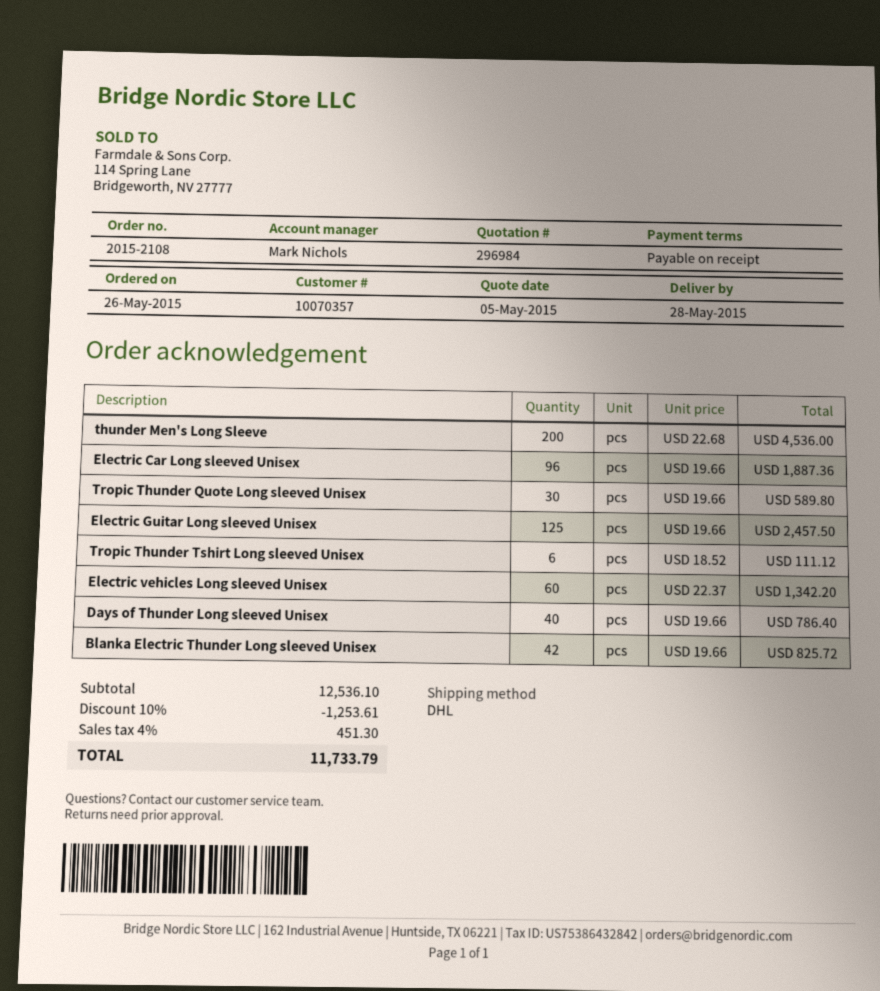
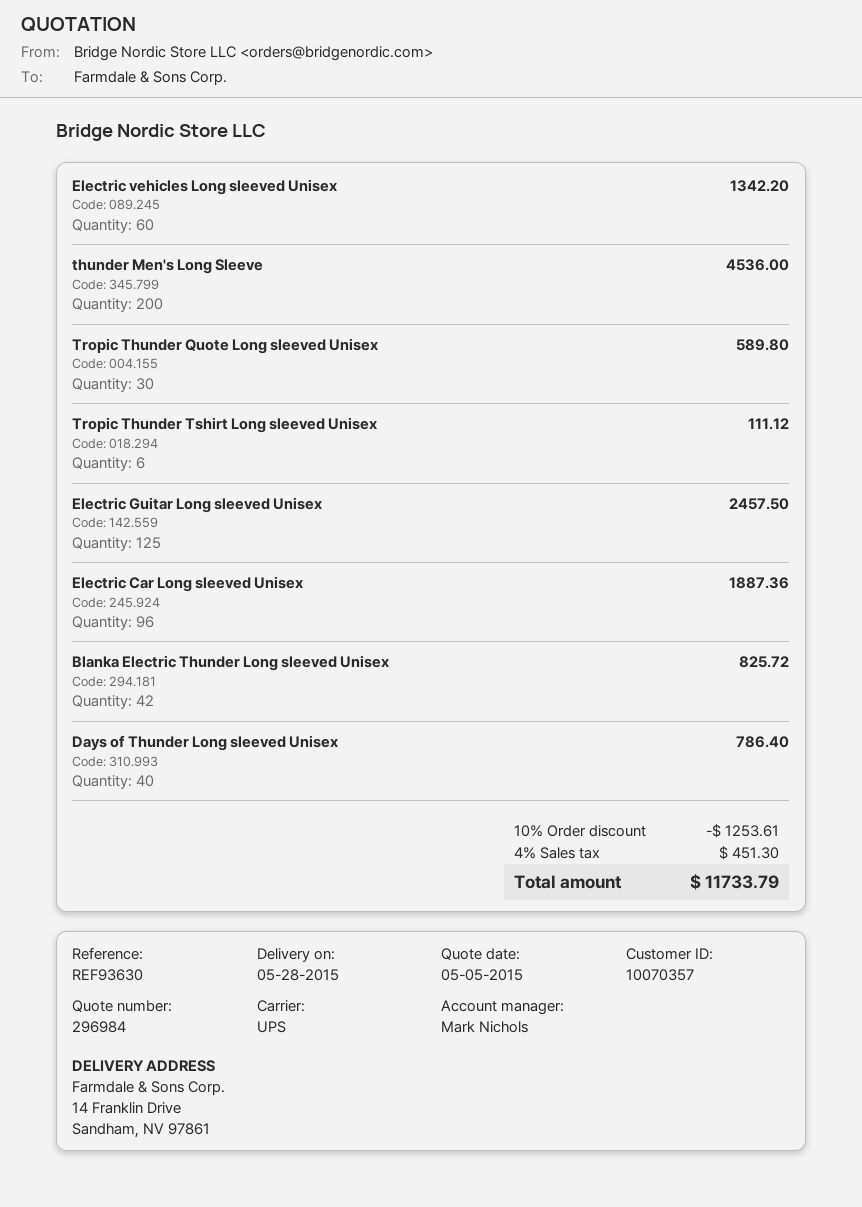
shipping method: DHL -> UPS

